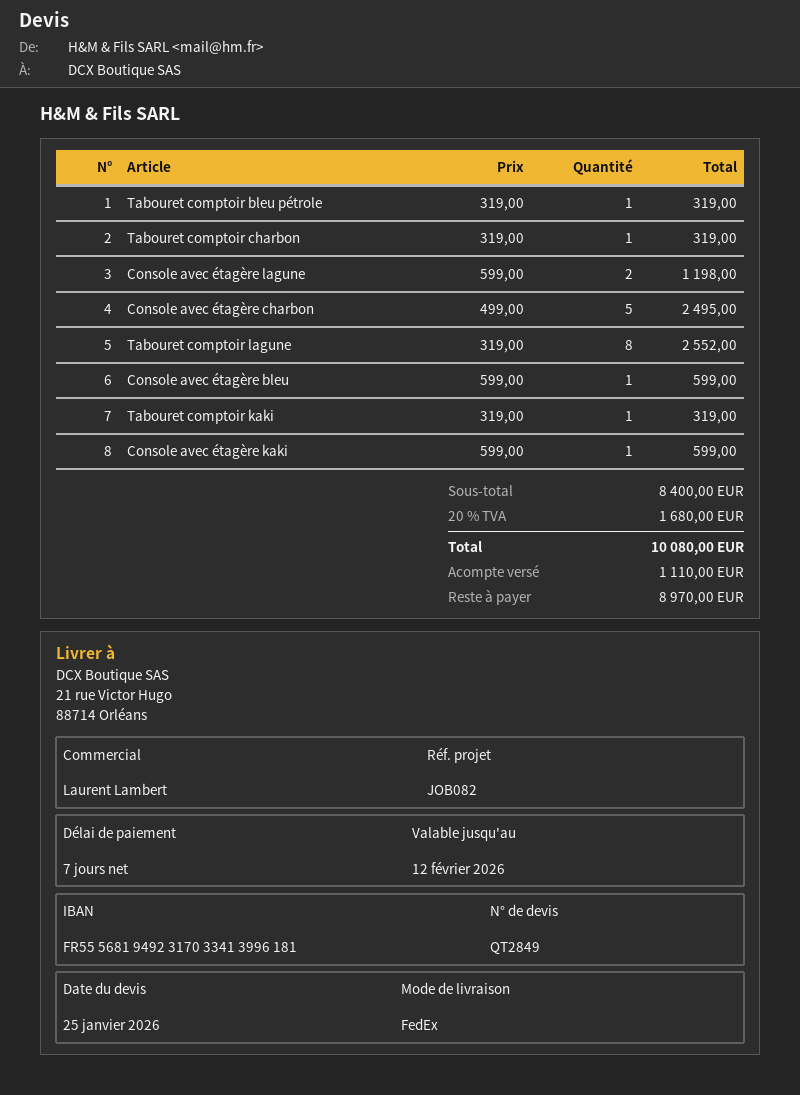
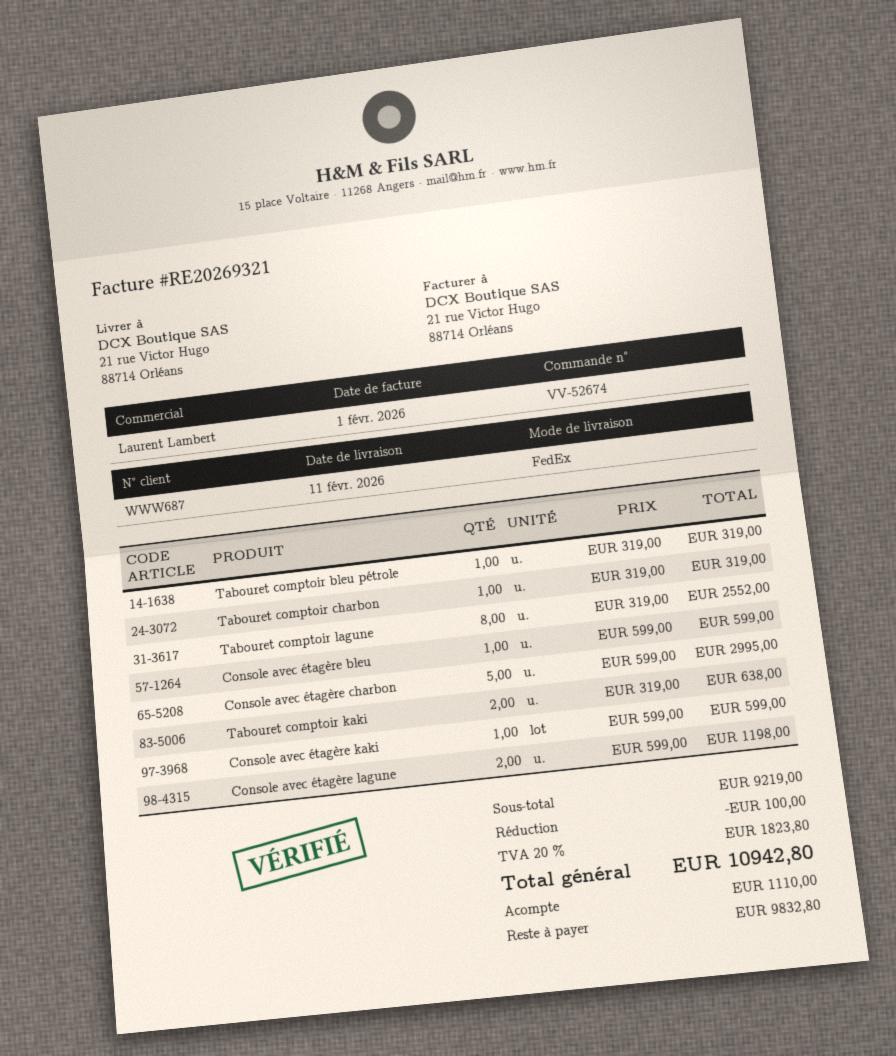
Console avec étagère charbon: 5 x 499.00 = 2495.00 -> 5 x 599.00 = 2995.00
Tabouret comptoir kaki: 1 x 319.00 = 319.00 -> 2 x 319.00 = 638.00
subtotal: 8400.00 -> 9219.00
discount: none -> 100.00
tax: 20% = 1680.00 -> 20% = 1823.80
total: 10080.00 -> 10942.80
balance: 8970.00 -> 9832.80

